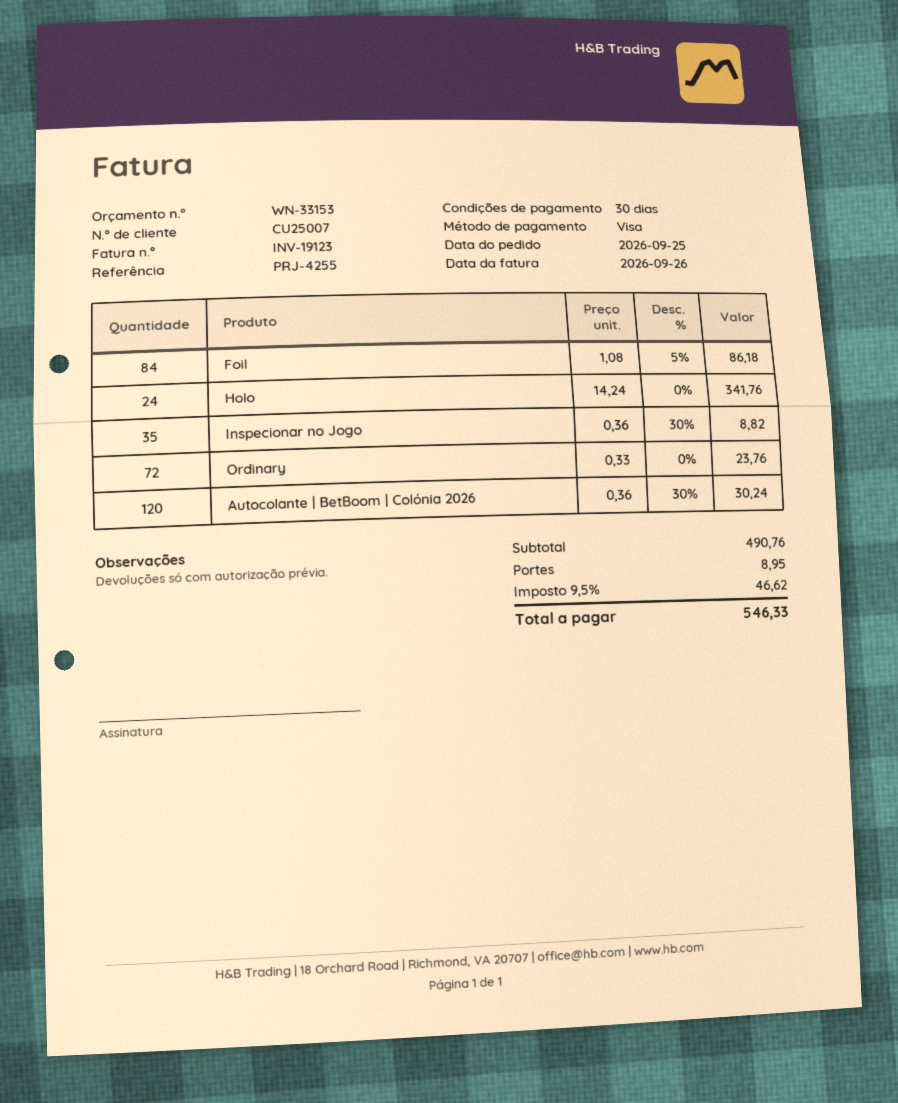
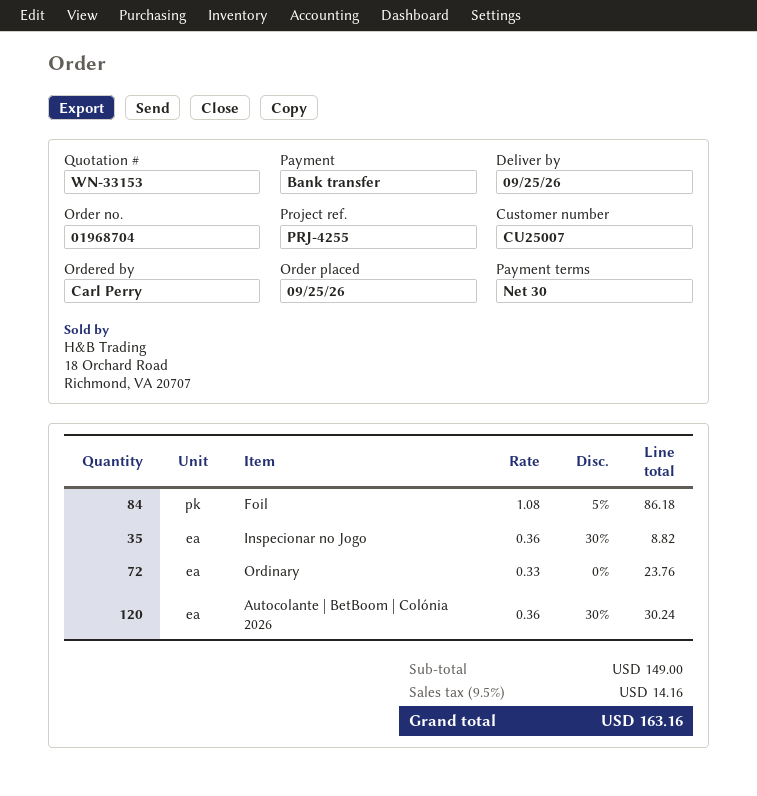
payment method: Visa -> bank transfer
Holo: 24 x 14.24 = 341.76 -> none
subtotal: 490.76 -> 149.00
shipping: 8.95 -> none
tax: 9.5% = 46.62 -> 9.5% = 14.16
total: 546.33 -> 163.16

